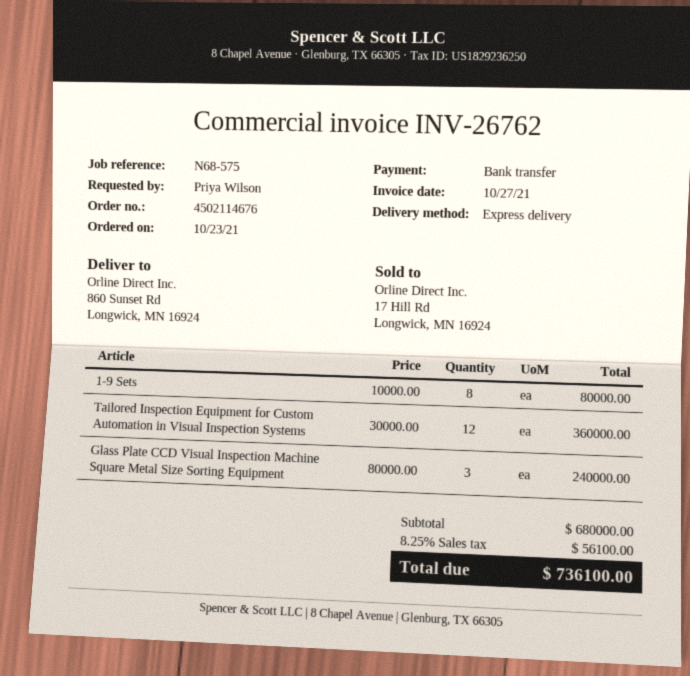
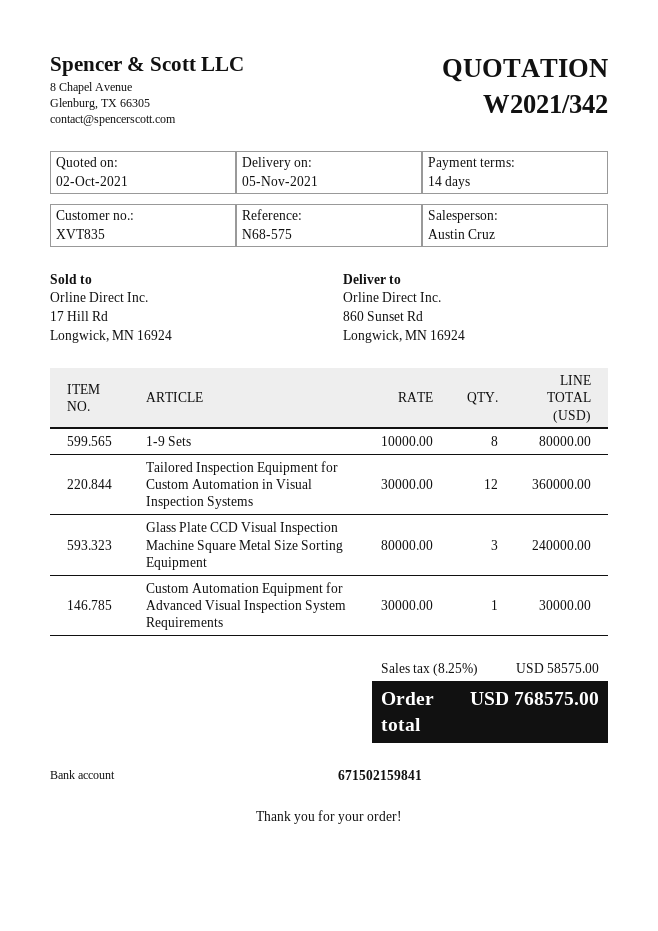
Custom Automation Equipment for Advanced Visual Inspection System Requirements: none -> 1 x 30000.00 = 30000.00
tax: 8.25% = 56100.00 -> 8.25% = 58575.00
total: 736100.00 -> 768575.00

